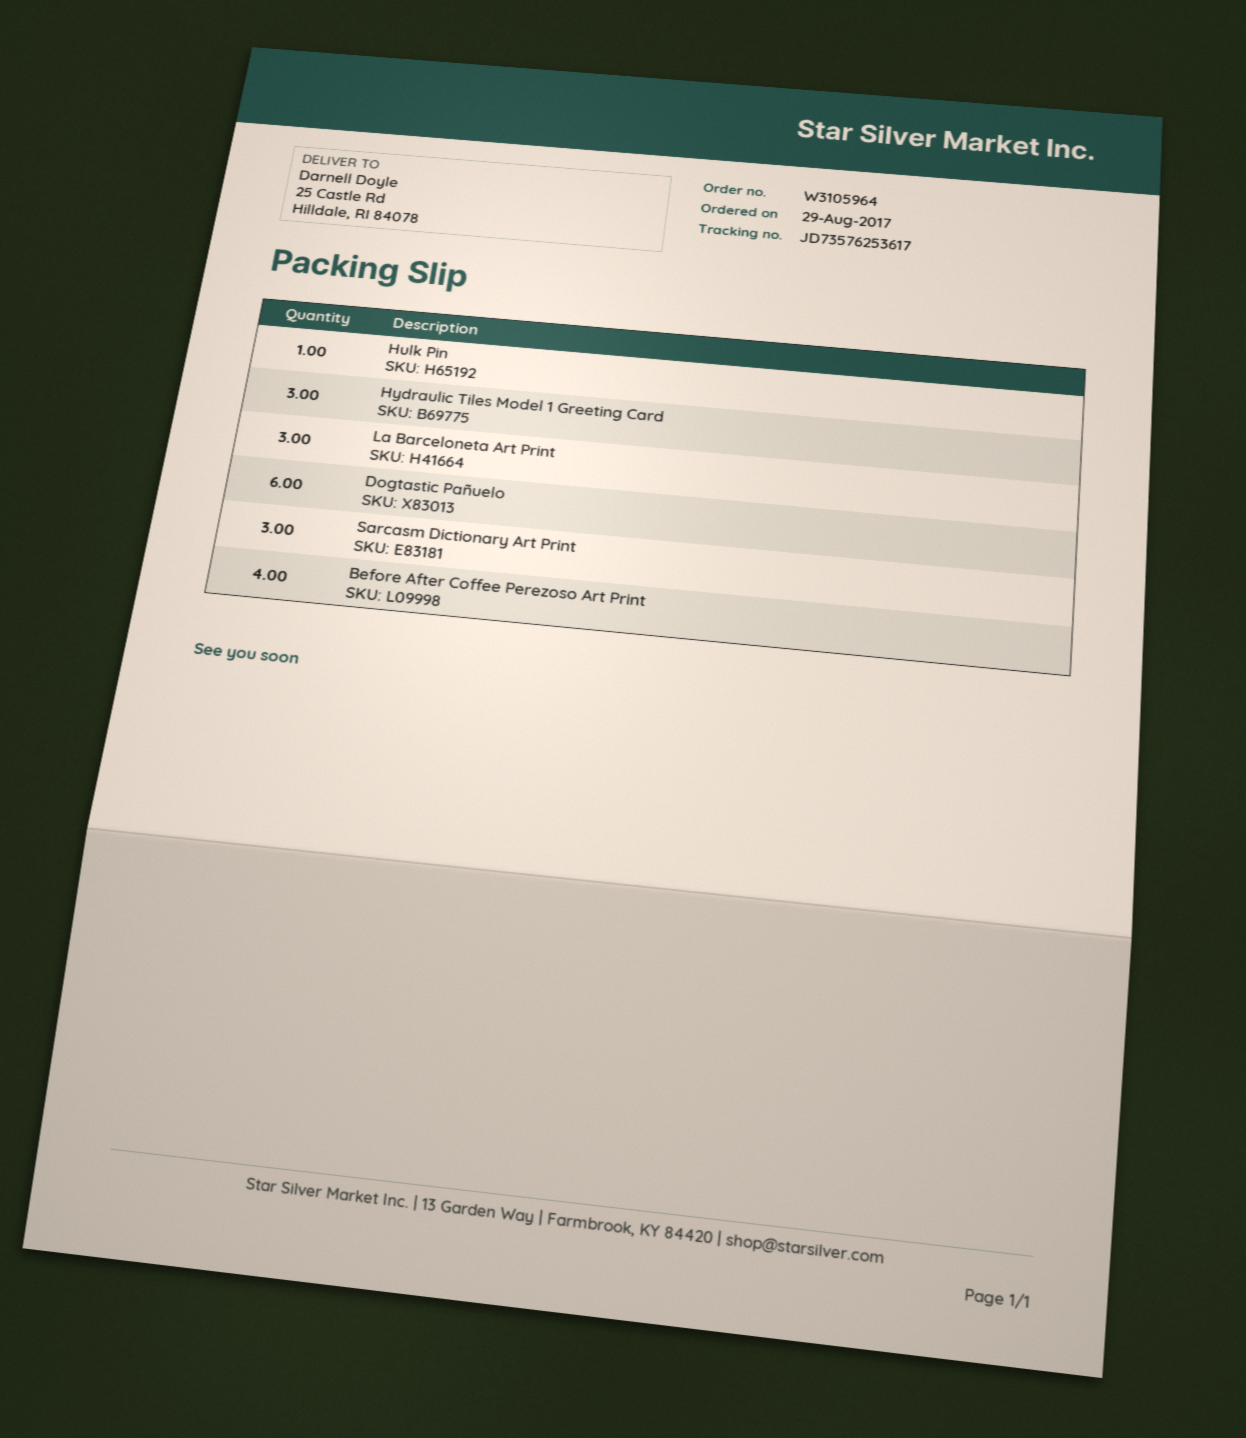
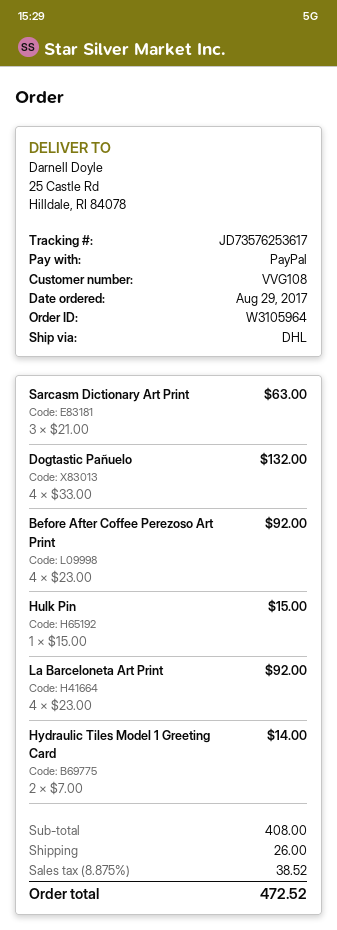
Hydraulic Tiles Model 1 Greeting Card: 3 -> 2
La Barceloneta Art Print: 3 -> 4
Dogtastic Pañuelo: 6 -> 4

